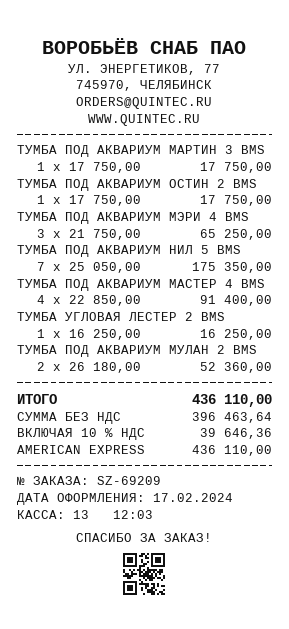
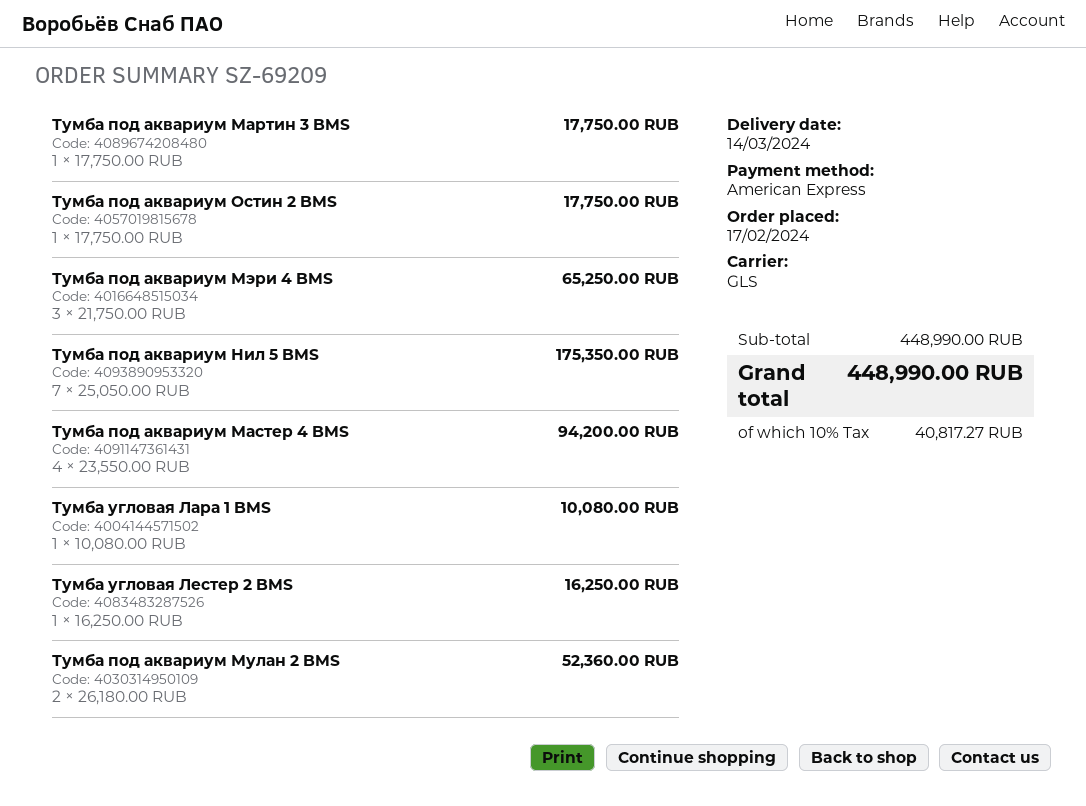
ТУМБА ПОД АКВАРИУМ МАСТЕР 4 BMS: 4 x 22850.00 = 91400.00 -> 4 x 23550.00 = 94200.00
Тумба угловая Лара 1 BMS: none -> 1 x 10080.00 = 10080.00
tax: 10% = 39646.36 -> 10% = 40817.27
total: 436110.00 -> 448990.00

